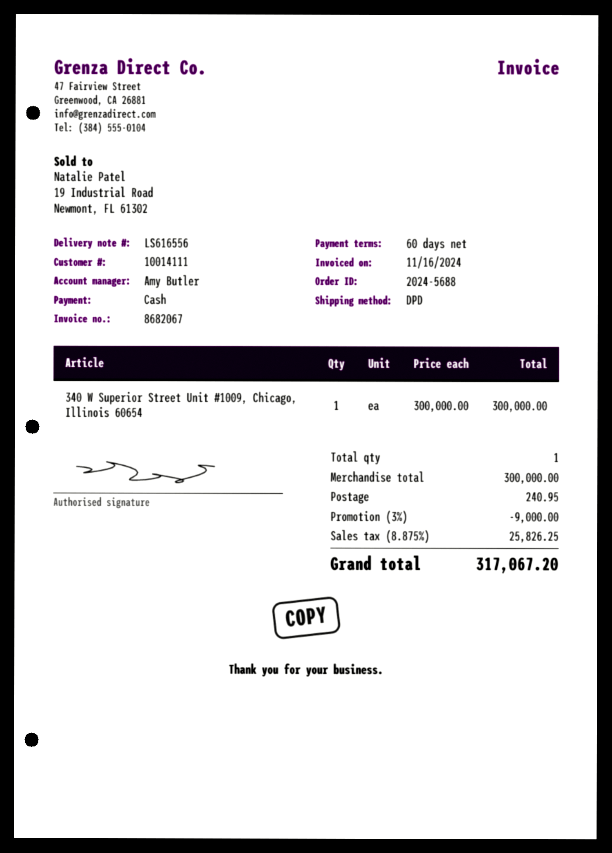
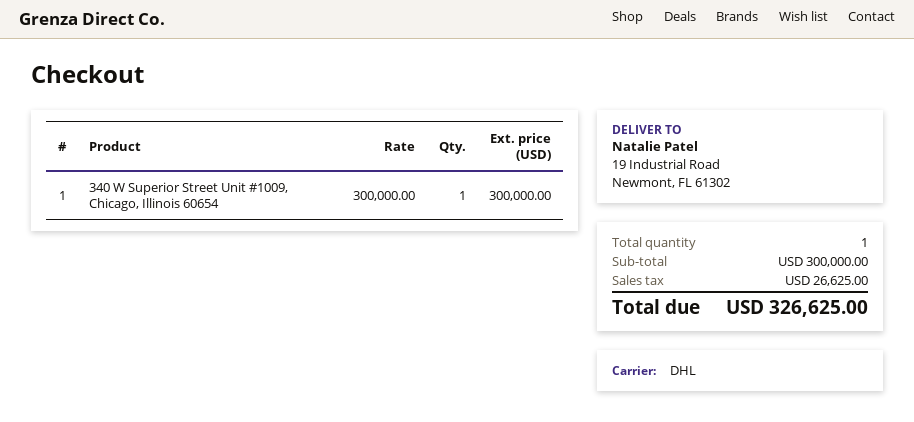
shipping method: DPD -> DHL
discount: 3% = 9000.00 -> none
shipping: 240.95 -> none
tax: 25826.25 -> 26625.00
total: 317067.20 -> 326625.00

